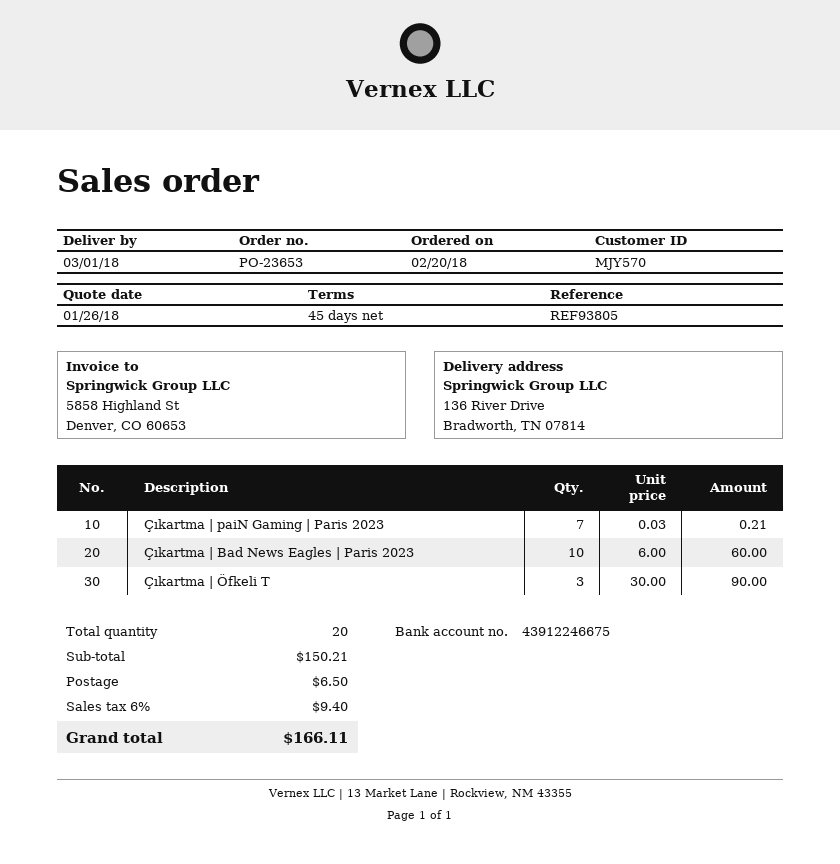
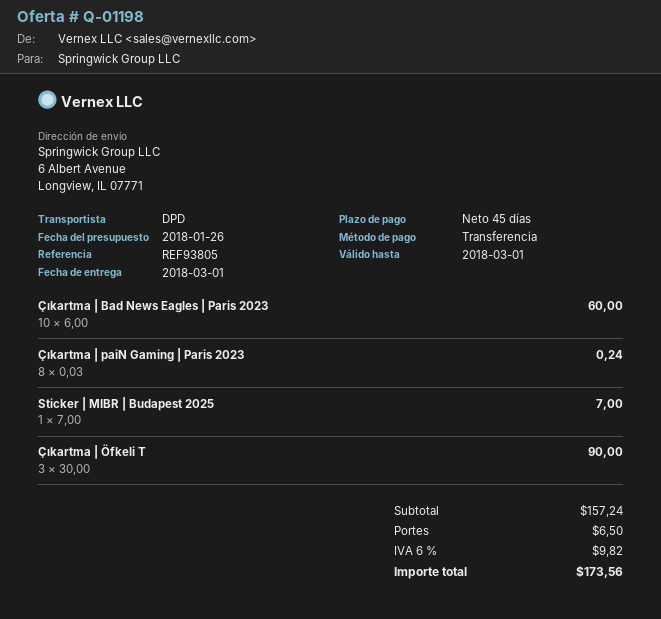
ship to: 136 River Drive, Bradworth, TN 07814 -> 6 Albert Avenue, Longview, IL 07771
Çıkartma | paiN Gaming | Paris 2023: 7 x 0.03 = 0.21 -> 8 x 0.03 = 0.24
Sticker | MIBR | Budapest 2025: none -> 1 x 7.00 = 7.00
subtotal: 150.21 -> 157.24
tax: 6% = 9.40 -> 6% = 9.82
total: 166.11 -> 173.56

